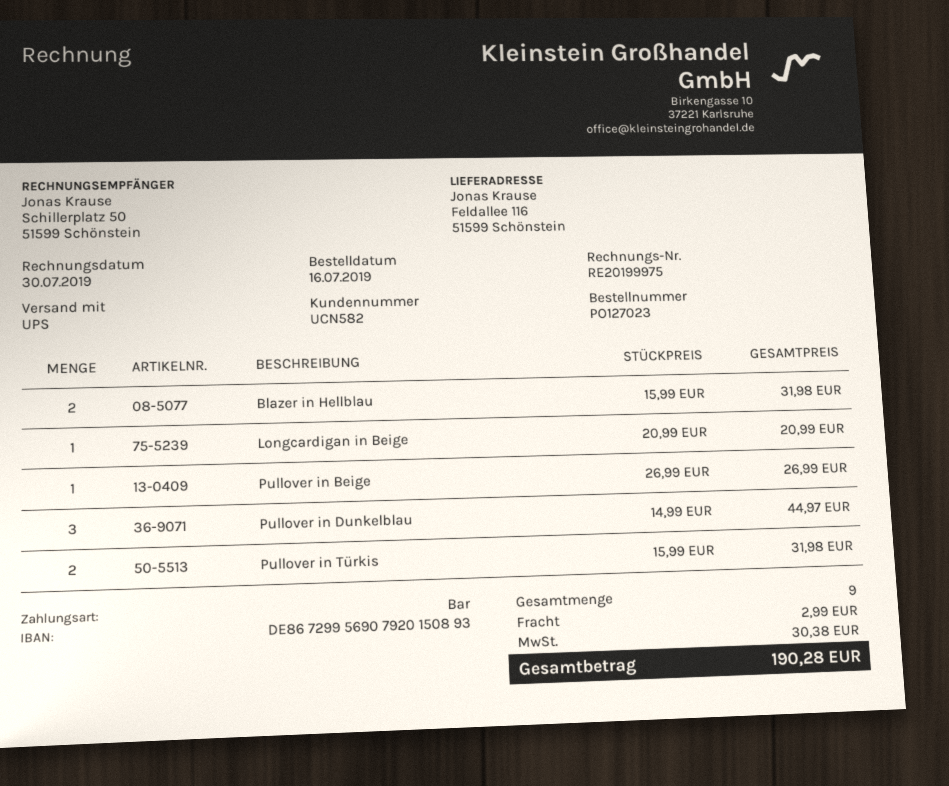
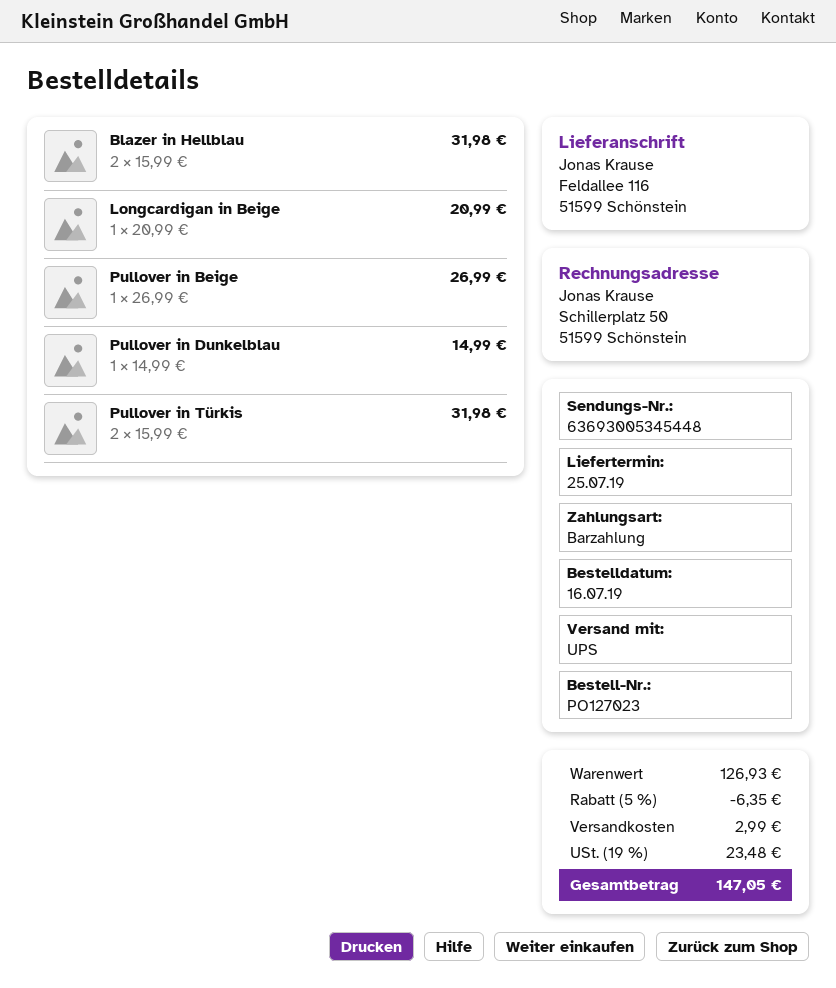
Pullover in Dunkelblau: 3 x 14.99 = 44.97 -> 1 x 14.99 = 14.99
discount: none -> 5% = 6.35
tax: 30.38 -> 23.48
total: 190.28 -> 147.05

